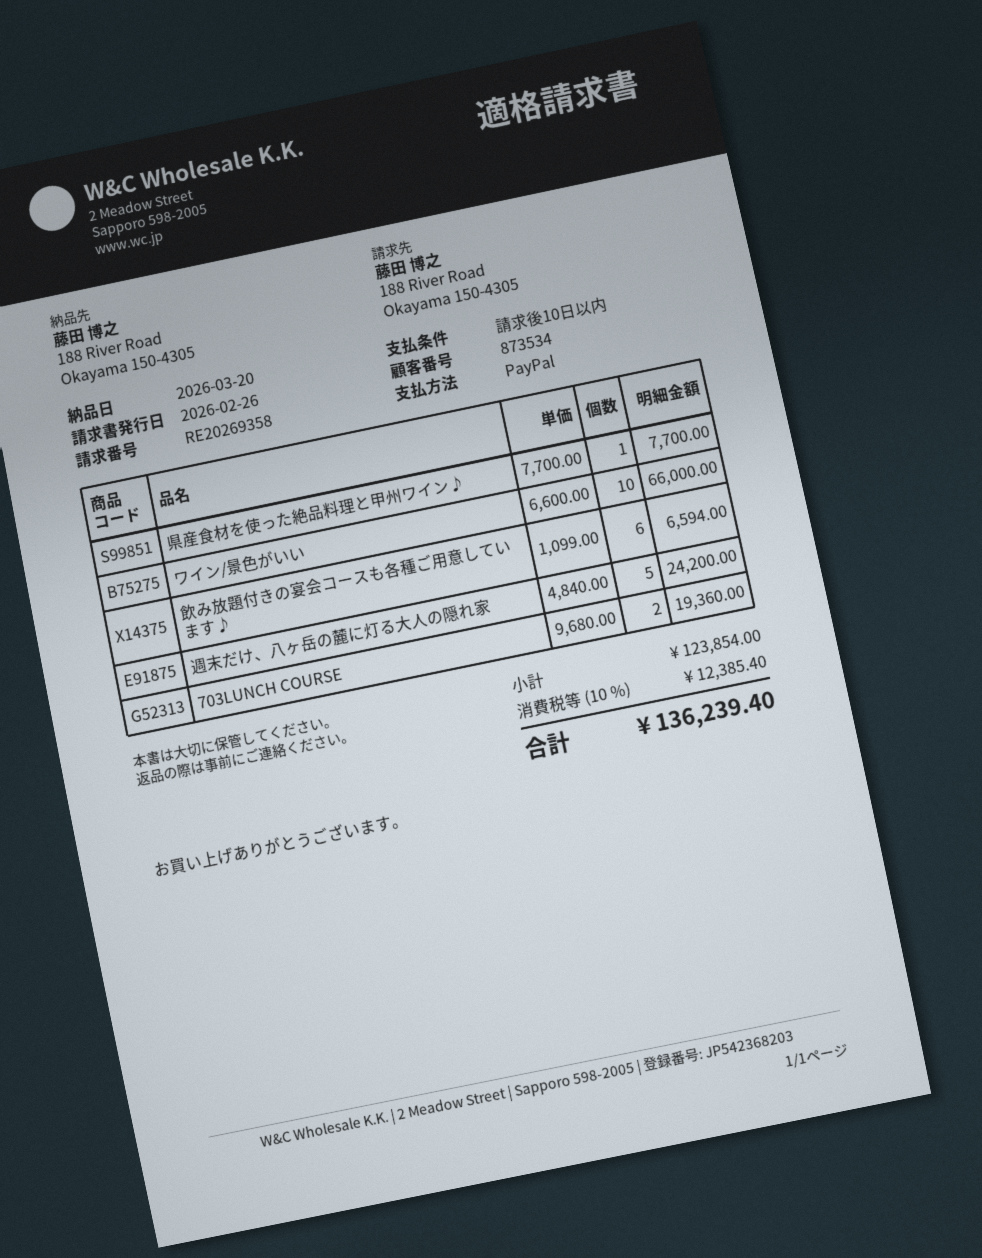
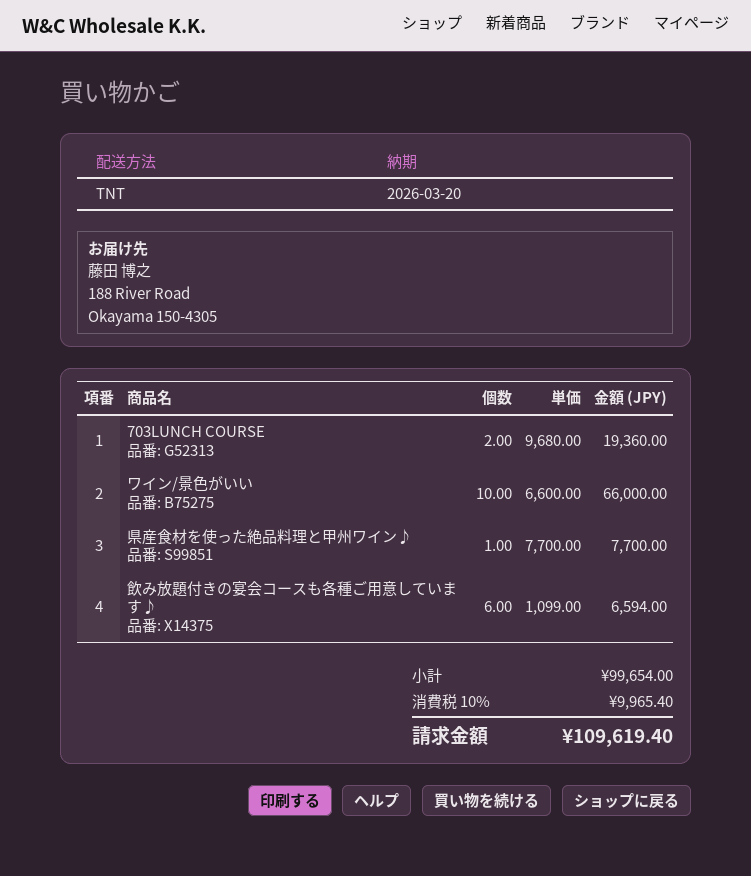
週末だけ、八ヶ岳の麓に灯る大人の隠れ家: 5 x 4840.00 = 24200.00 -> none
subtotal: 123854.00 -> 99654.00
tax: 10% = 12385.40 -> 10% = 9965.40
total: 136239.40 -> 109619.40

